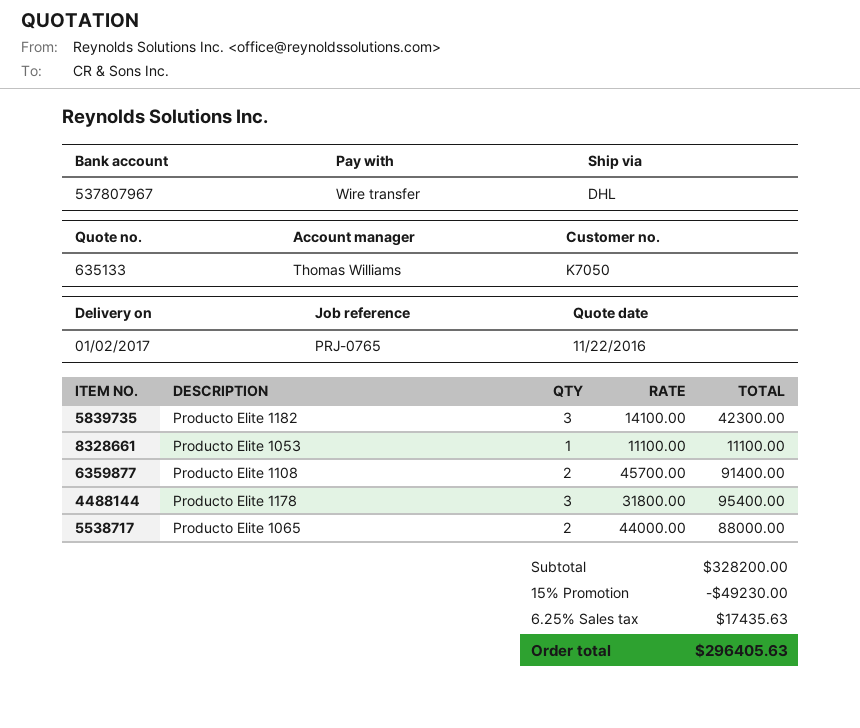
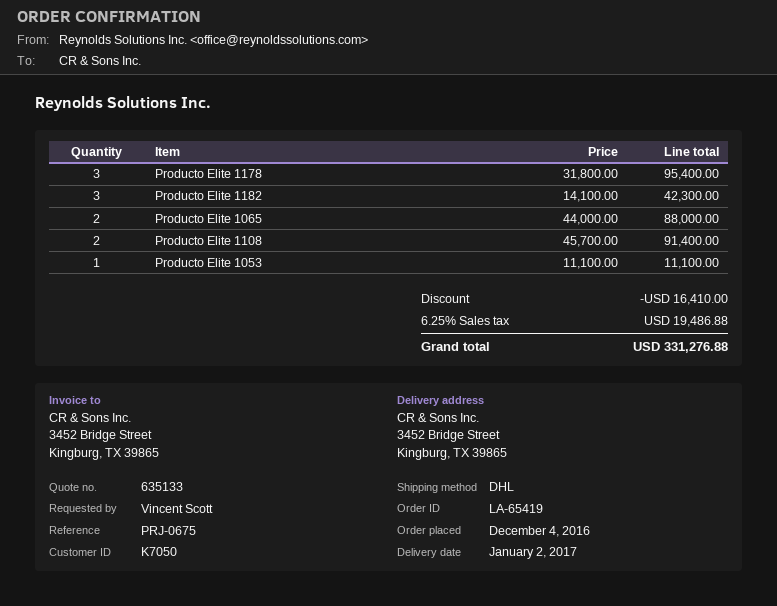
reference: PRJ-0765 -> PRJ-0675
discount: 49230.00 -> 16410.00
tax: 6.25% = 17435.63 -> 6.25% = 19486.88
total: 296405.63 -> 331276.88

